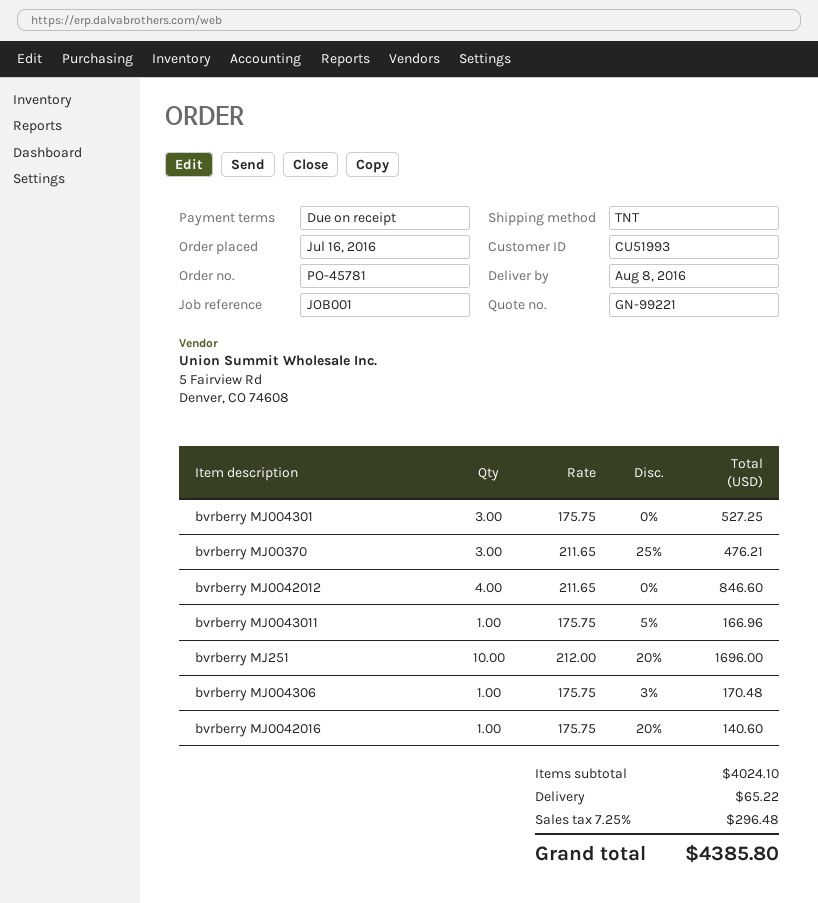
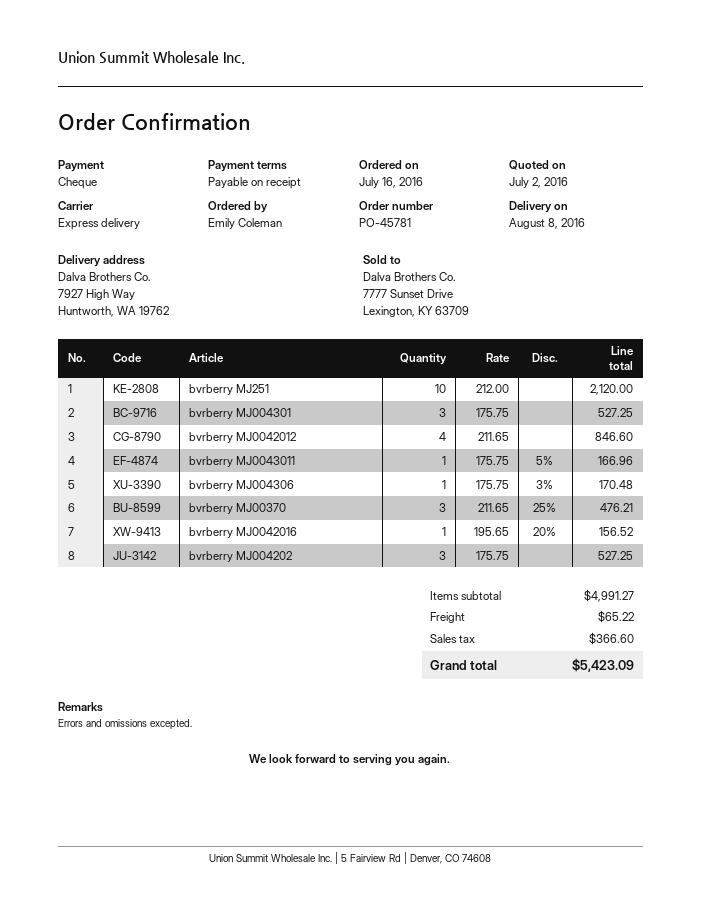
shipping method: TNT -> express
bvrberry MJ251: 10 x 212.00 - 20% = 1696.00 -> 10 x 212.00 = 2120.00
bvrberry MJ0042016: 1 x 175.75 - 20% = 140.60 -> 1 x 195.65 - 20% = 156.52
bvrberry MJ004202: none -> 3 x 175.75 = 527.25
subtotal: 4024.10 -> 4991.27
tax: 296.48 -> 366.60
total: 4385.80 -> 5423.09

